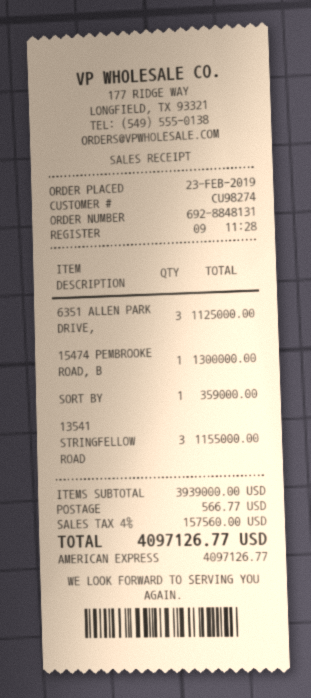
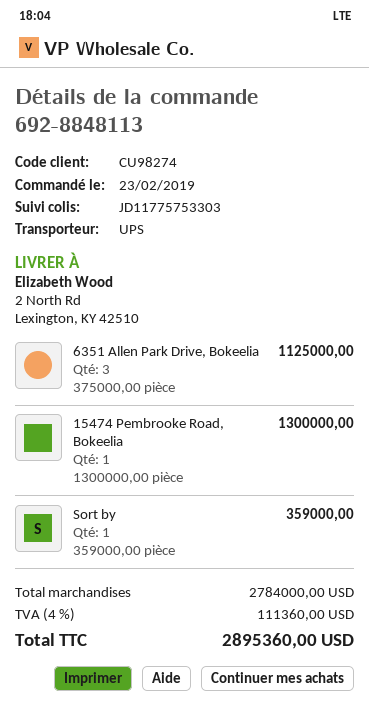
order number: 692-8848131 -> 692-8848113
13541 STRINGFELLOW ROAD: 3 for 1155000.00 -> none
subtotal: 3939000.00 -> 2784000.00
shipping: 566.77 -> none
tax: 4% = 157560.00 -> 4% = 111360.00
total: 4097126.77 -> 2895360.00

